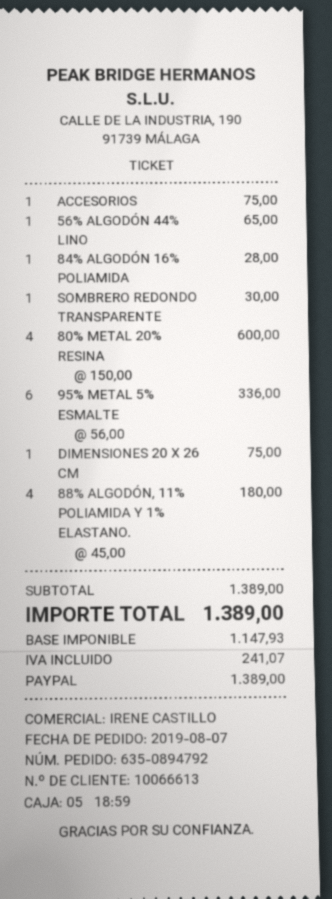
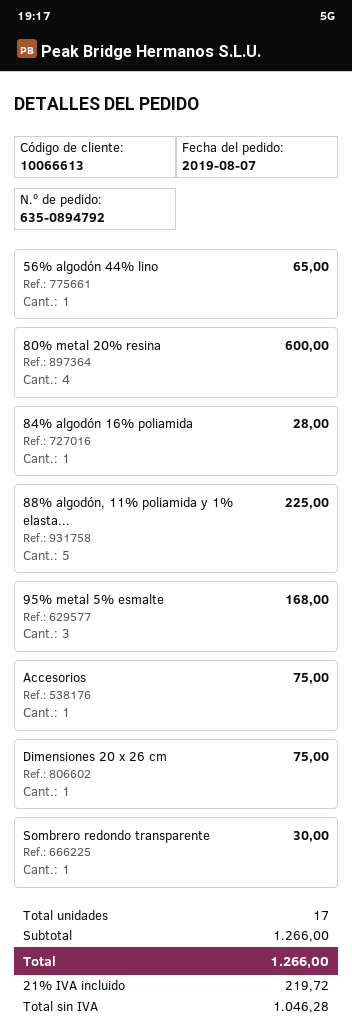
95% METAL 5% ESMALTE: 6 for 336.00 -> 3 for 168.00
88% ALGODÓN, 11% POLIAMIDA Y 1% ELASTANO.: 4 for 180.00 -> 5 for 225.00
subtotal: 1389.00 -> 1266.00
net: 1147.93 -> 1046.28
tax: 241.07 -> 219.72
total: 1389.00 -> 1266.00

